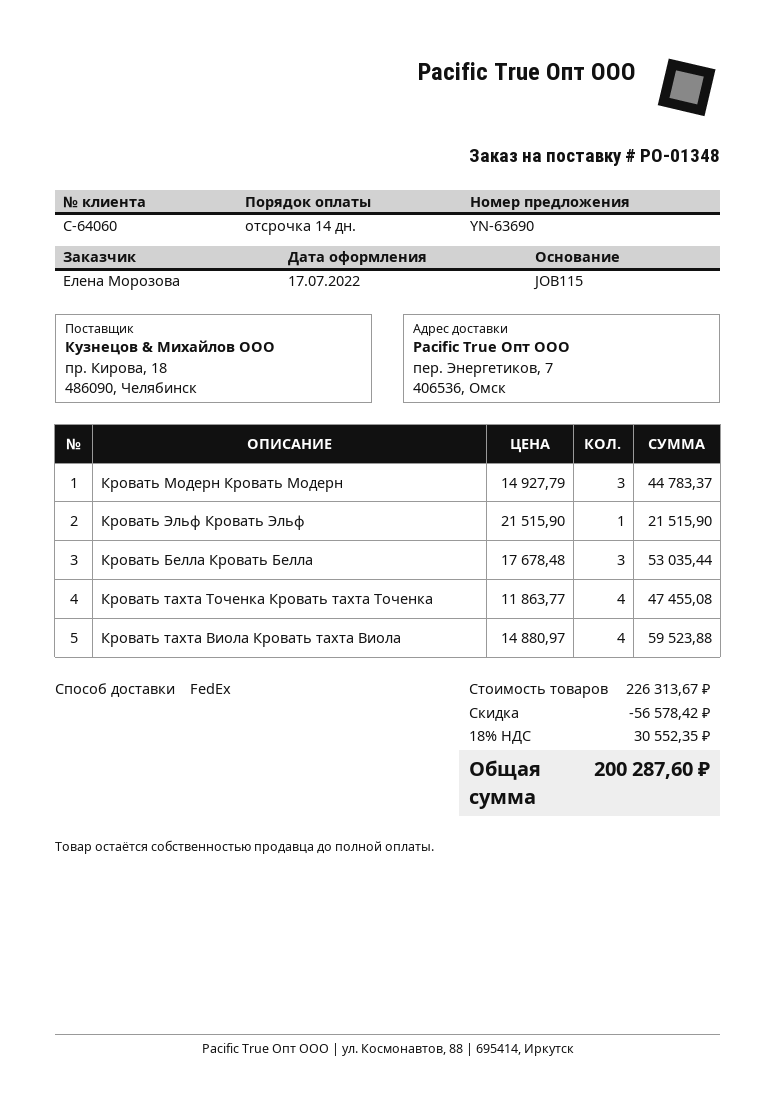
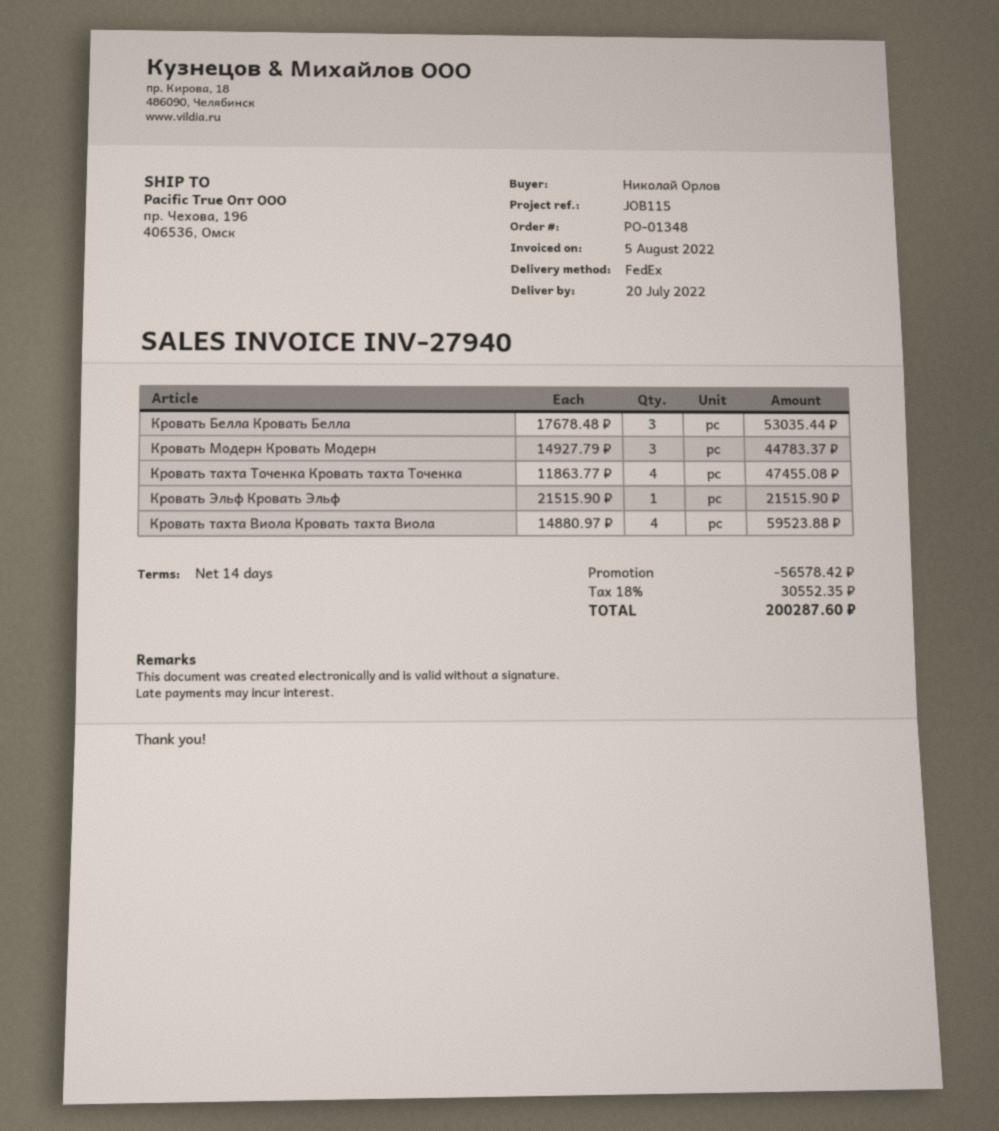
ordered by: Елена Морозова -> Николай Орлов
ship to: пер. Энергетиков, 7, 406536, Омск -> пр. Чехова, 196, 406536, Омск

